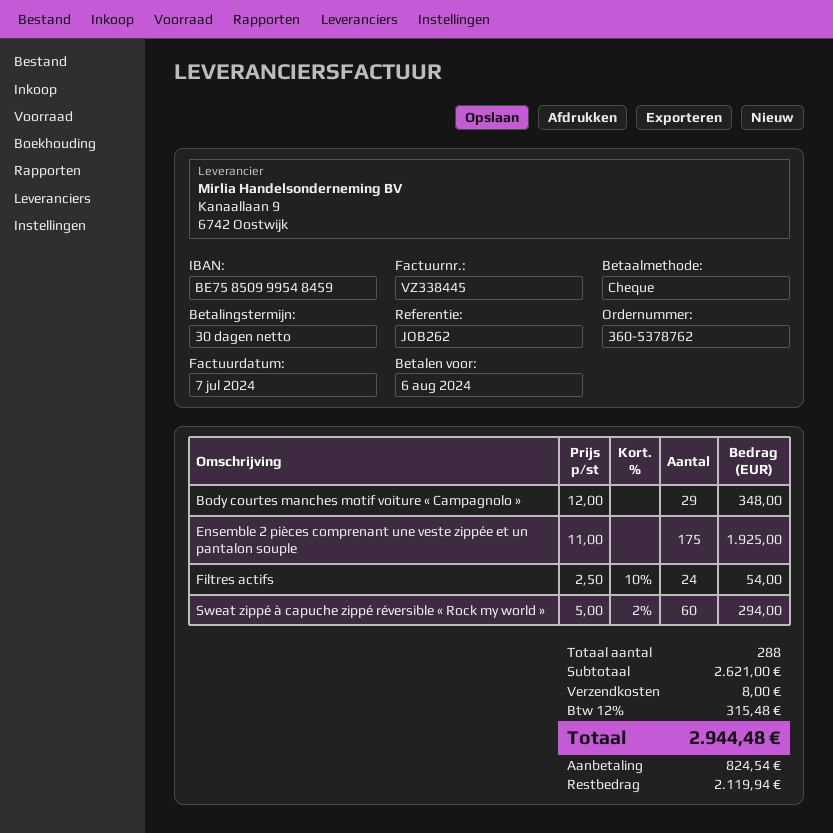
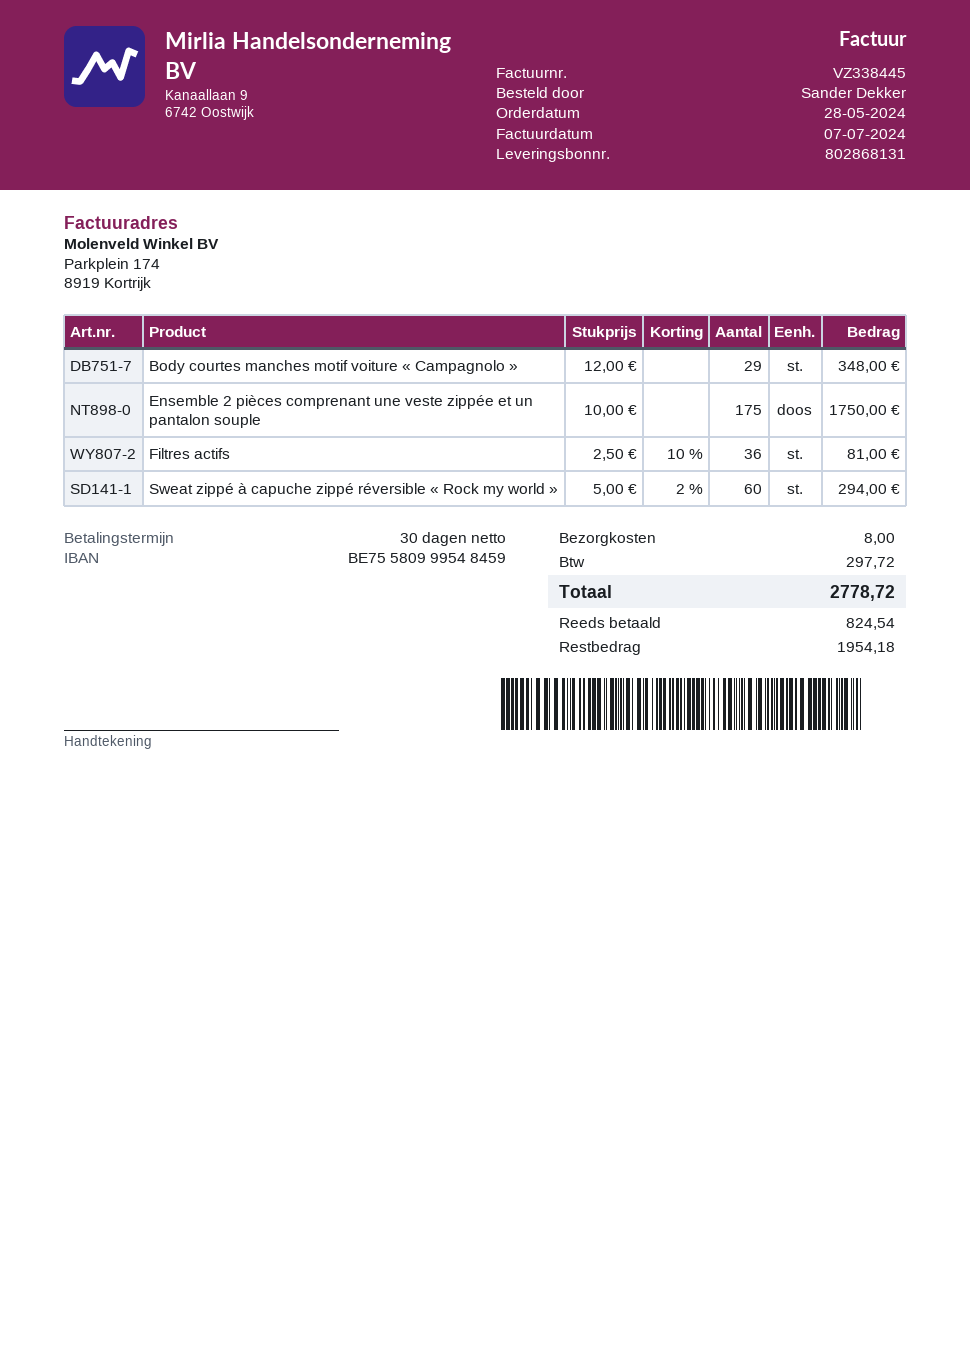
bank account: BE75850999548459 -> BE75580999548459
Ensemble 2 pièces comprenant une veste zippée et un pantalon souple: 175 x 11.00 = 1925.00 -> 175 x 10.00 = 1750.00
Filtres actifs: 24 x 2.50 - 10% = 54.00 -> 36 x 2.50 - 10% = 81.00
tax: 315.48 -> 297.72
total: 2944.48 -> 2778.72
balance: 2119.94 -> 1954.18

